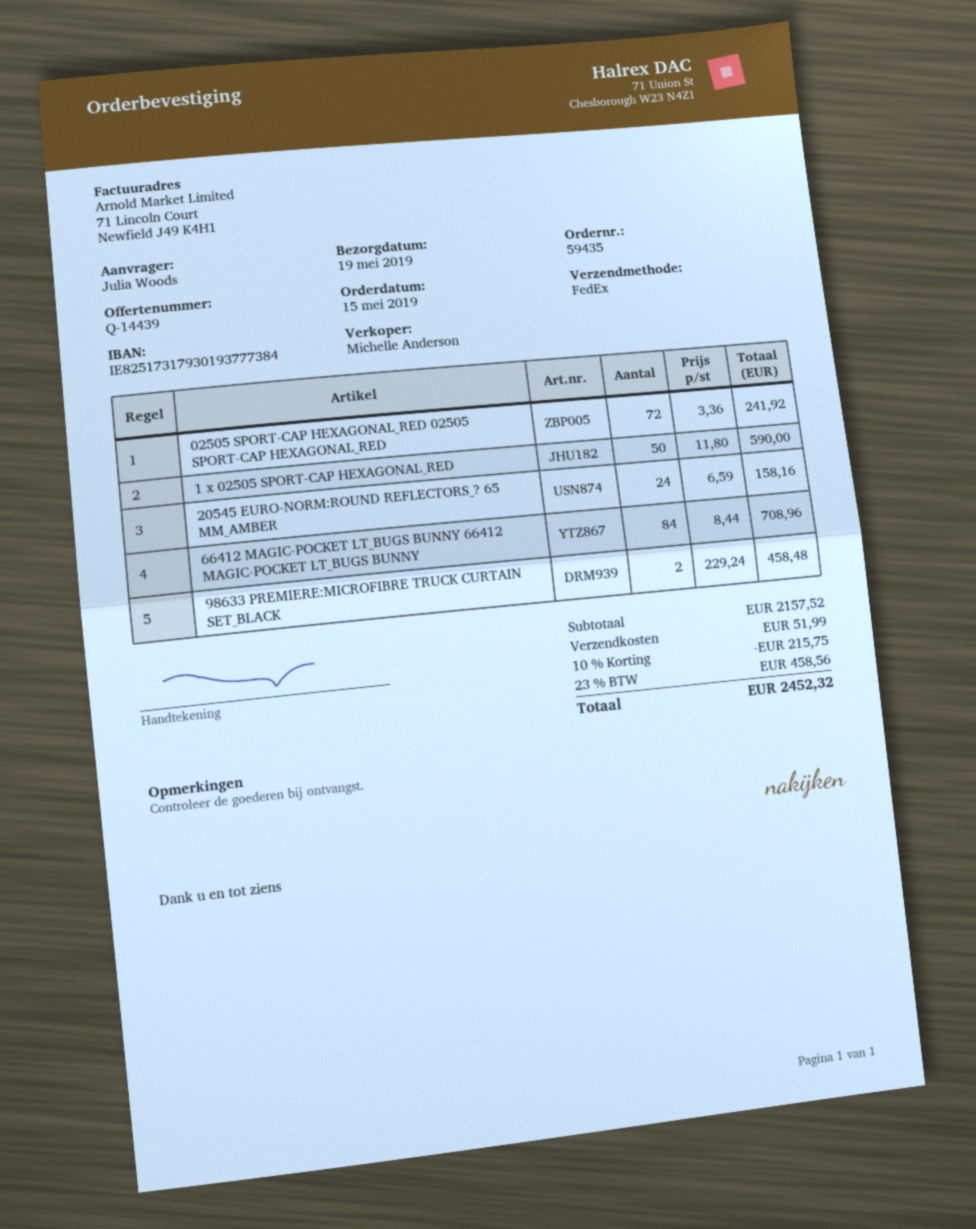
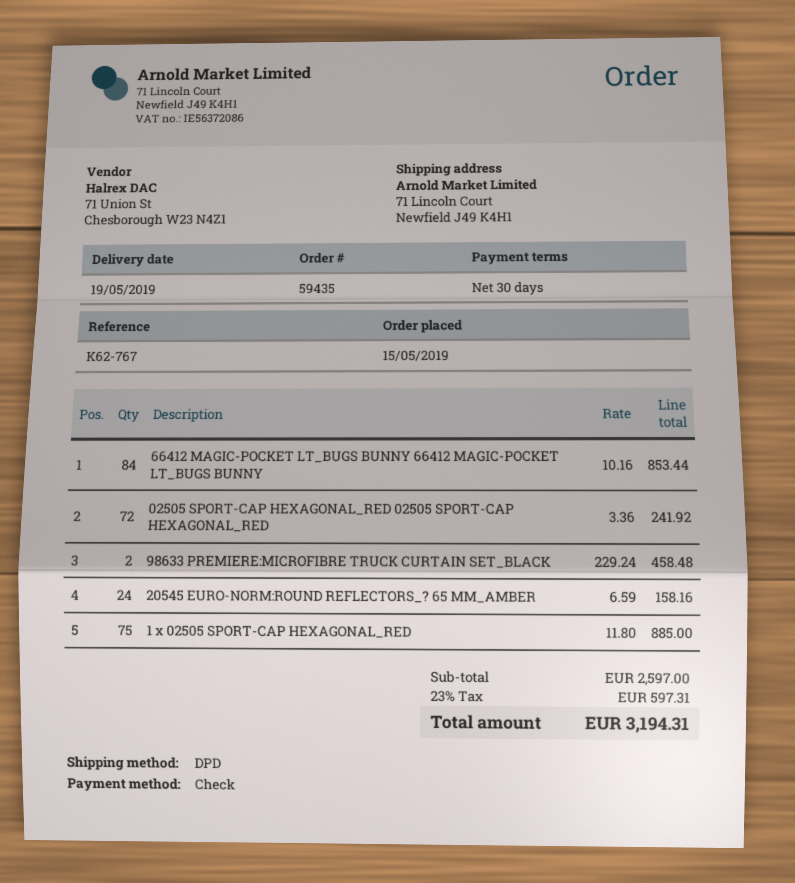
shipping method: FedEx -> DPD
1 x 02505 SPORT-CAP HEXAGONAL_RED: 50 x 11.80 = 590.00 -> 75 x 11.80 = 885.00
66412 MAGIC-POCKET LT_BUGS BUNNY 66412 MAGIC-POCKET LT_BUGS BUNNY: 84 x 8.44 = 708.96 -> 84 x 10.16 = 853.44
subtotal: 2157.52 -> 2597.00
discount: 10% = 215.75 -> none
shipping: 51.99 -> none
tax: 23% = 458.56 -> 23% = 597.31
total: 2452.32 -> 3194.31

